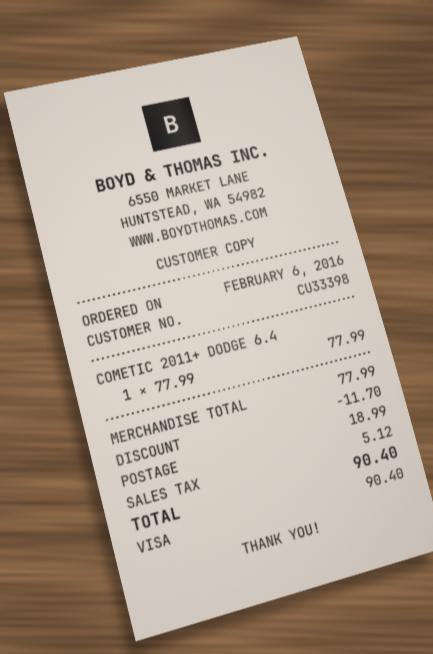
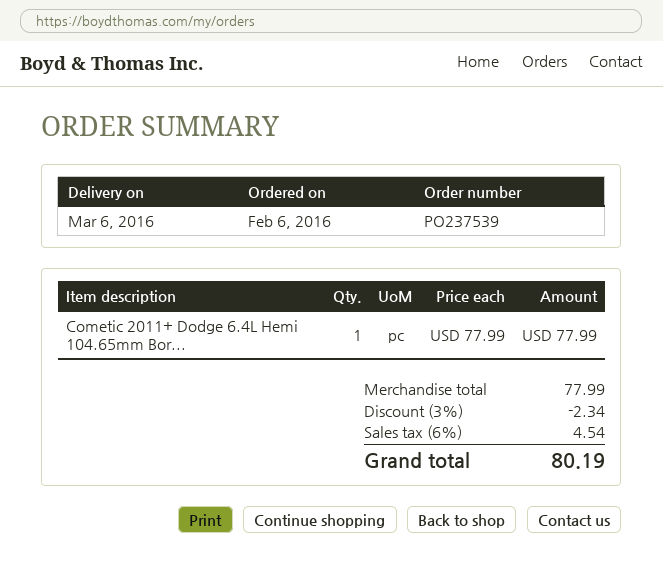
discount: 11.70 -> 2.34
shipping: 18.99 -> none
tax: 5.12 -> 4.54
total: 90.40 -> 80.19

